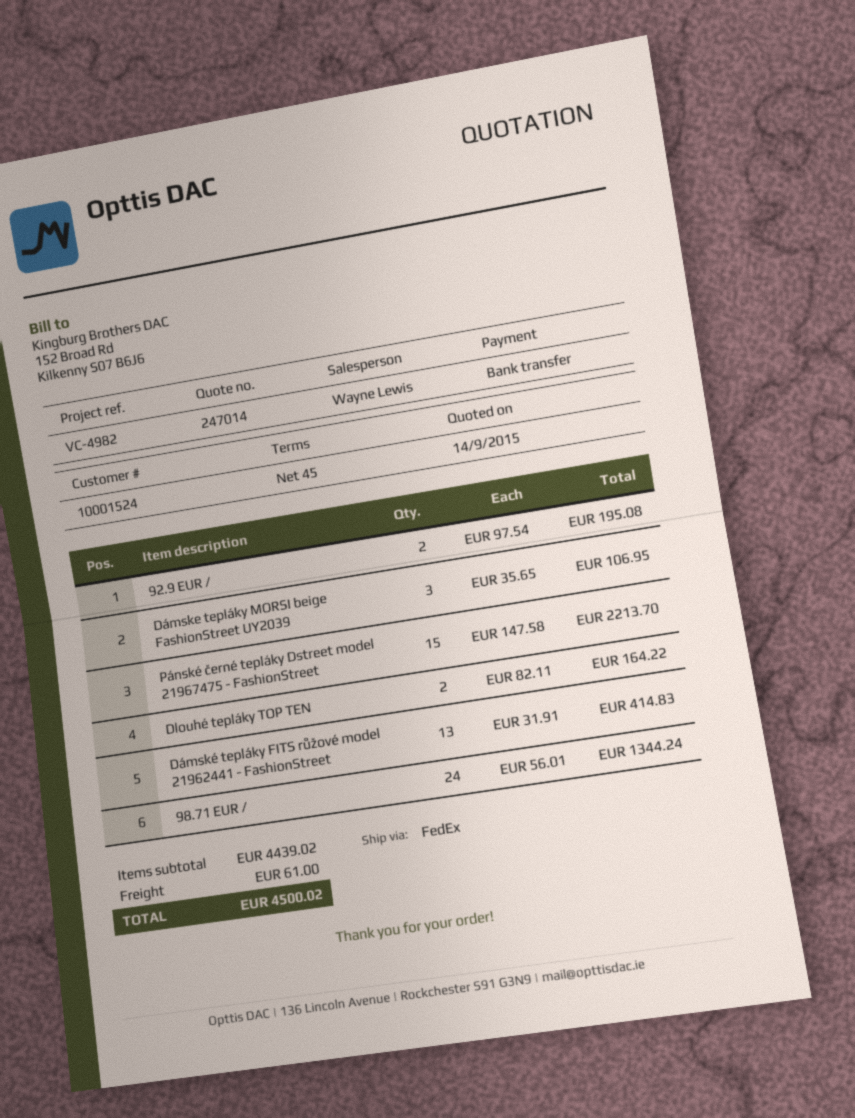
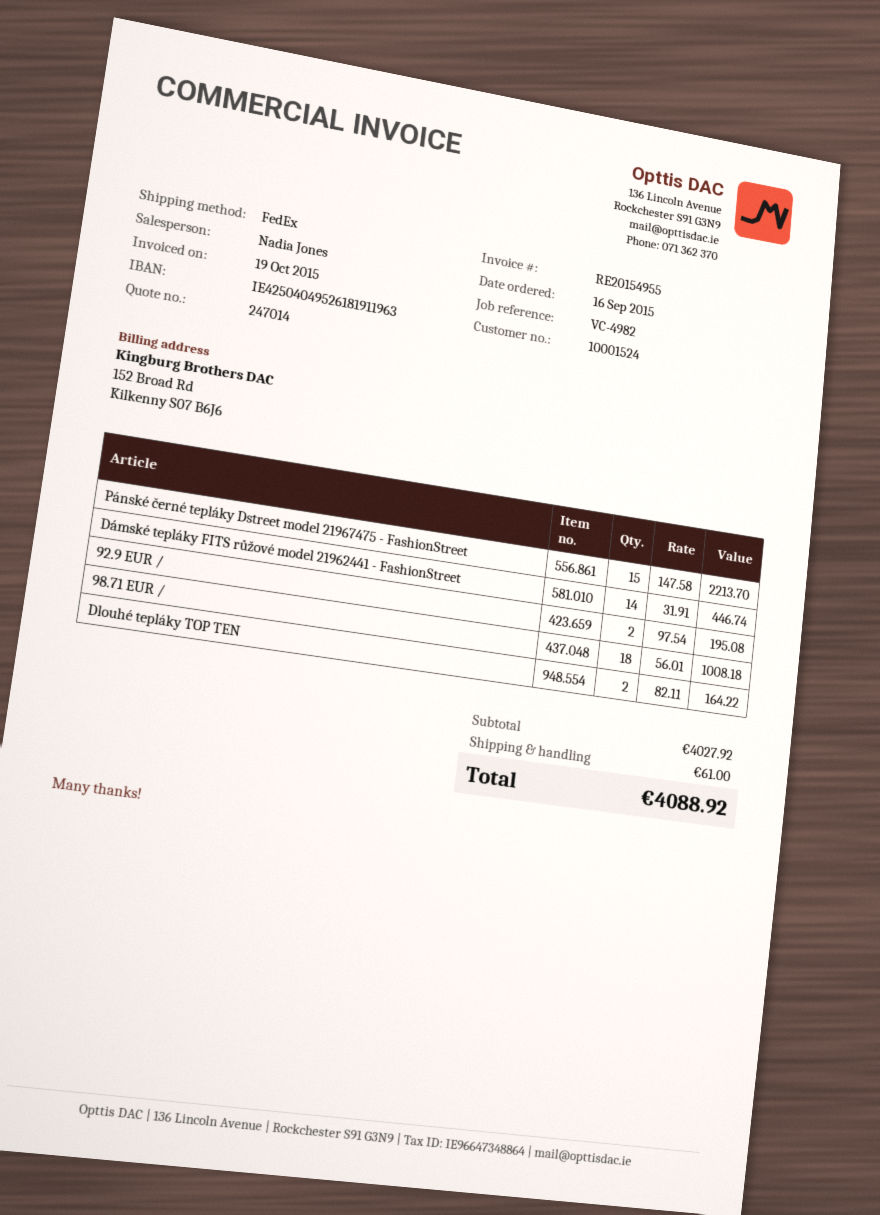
sales rep: Wayne Lewis -> Nadia Jones
Dámske tepláky MORSI beige FashionStreet UY2039: 3 x 35.65 = 106.95 -> none
Dámské tepláky FITS růžové model 21962441 - FashionStreet: 13 x 31.91 = 414.83 -> 14 x 31.91 = 446.74
98.71 EUR /: 24 x 56.01 = 1344.24 -> 18 x 56.01 = 1008.18
subtotal: 4439.02 -> 4027.92
total: 4500.02 -> 4088.92

